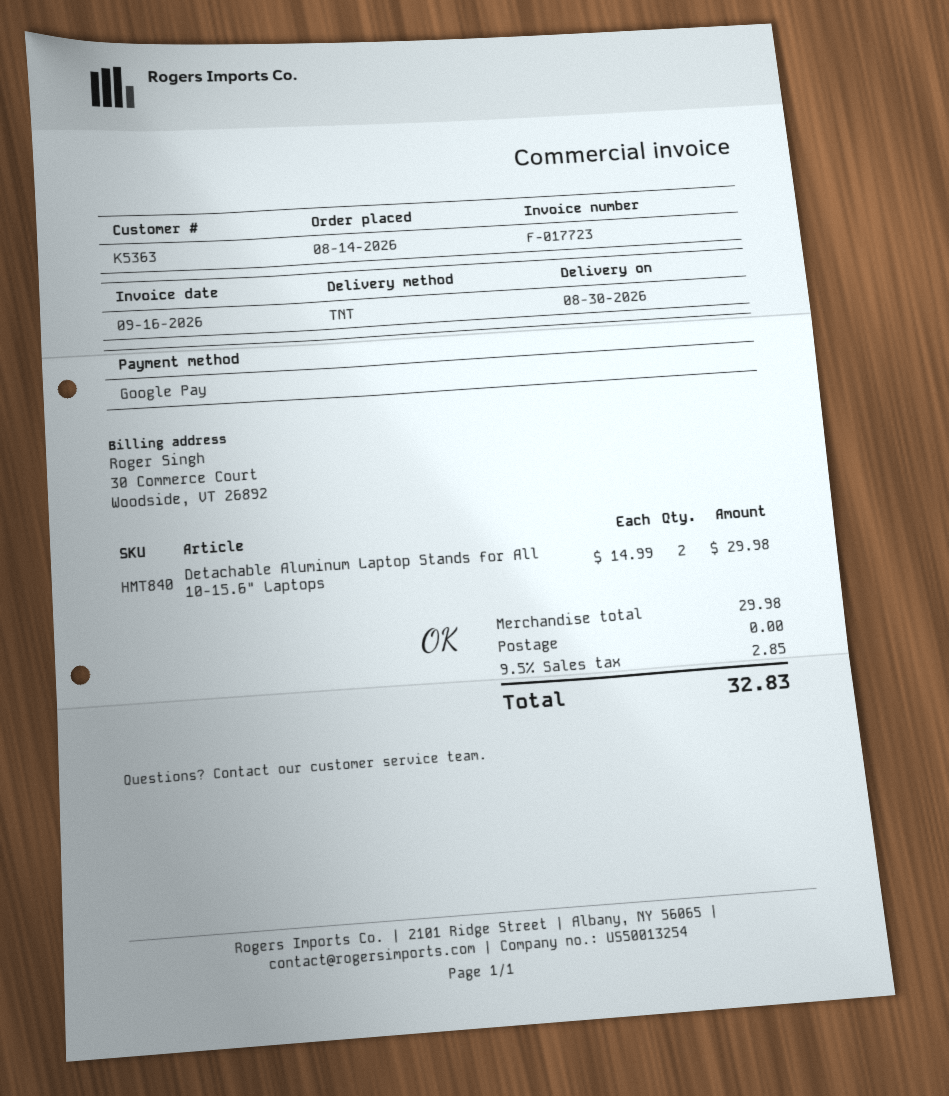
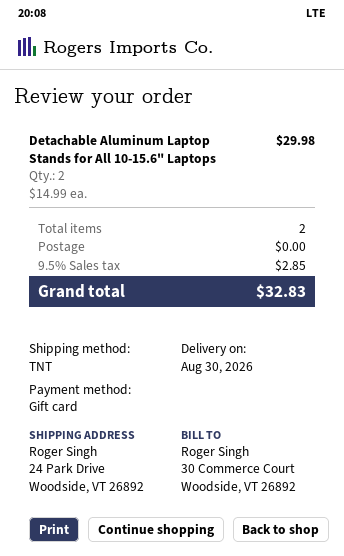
payment method: Google Pay -> gift card

